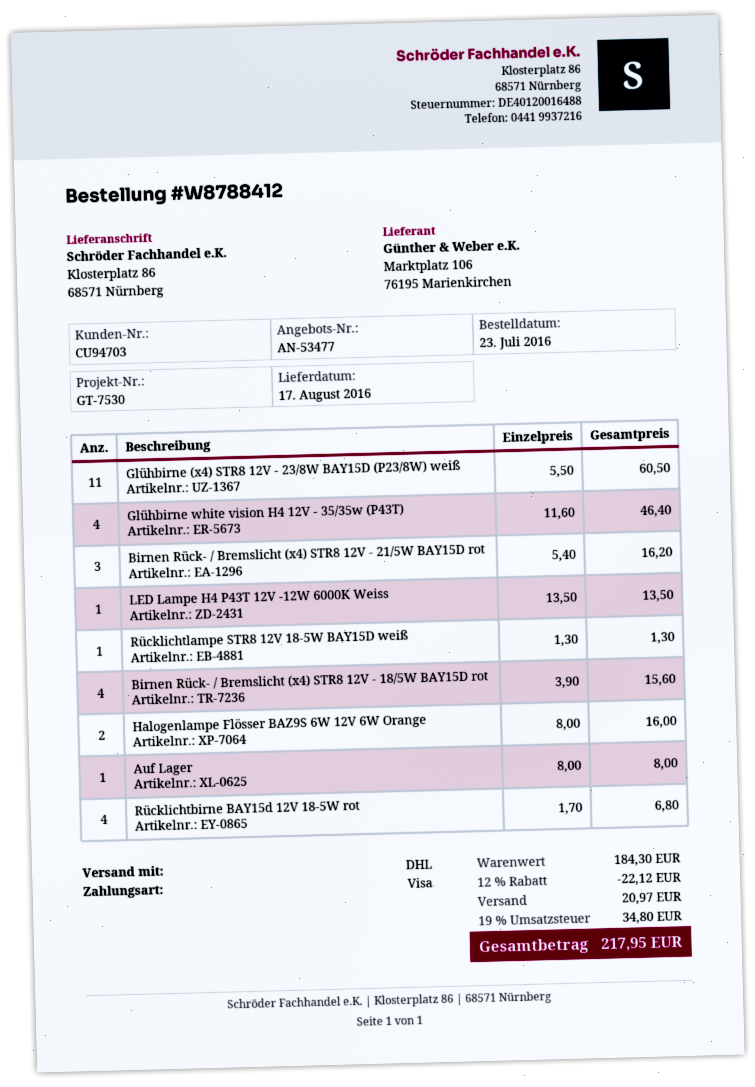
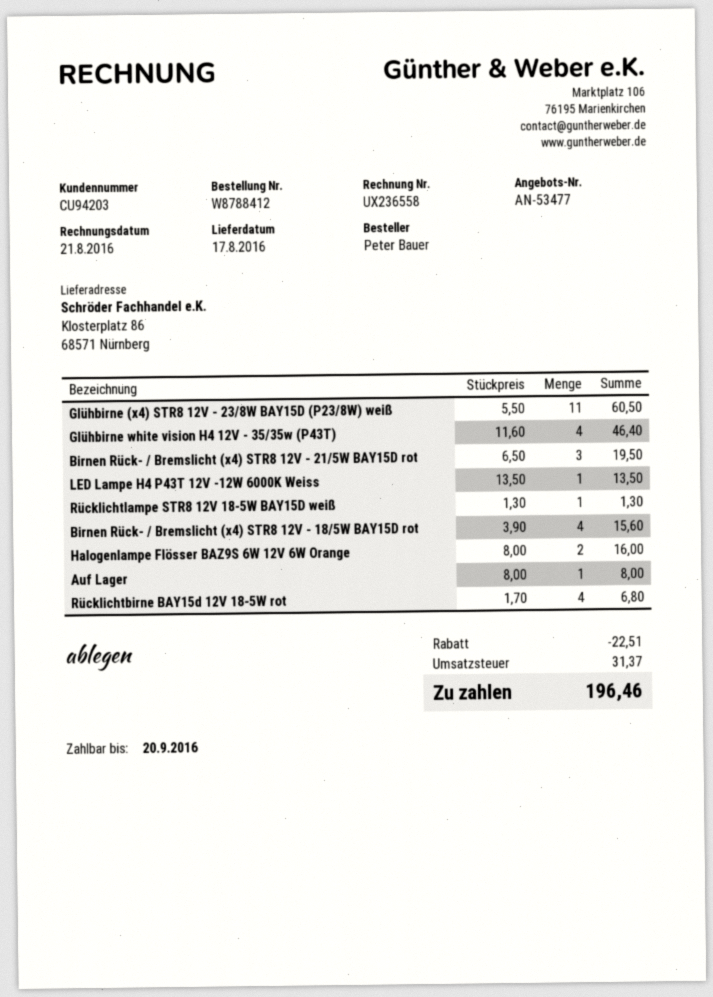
customer number: CU94703 -> CU94203
Birnen Rück- / Bremslicht (x4) STR8 12V - 21/5W BAY15D rot: 3 x 5.40 = 16.20 -> 3 x 6.50 = 19.50
discount: 22.12 -> 22.51
shipping: 20.97 -> none
tax: 34.80 -> 31.37
total: 217.95 -> 196.46

